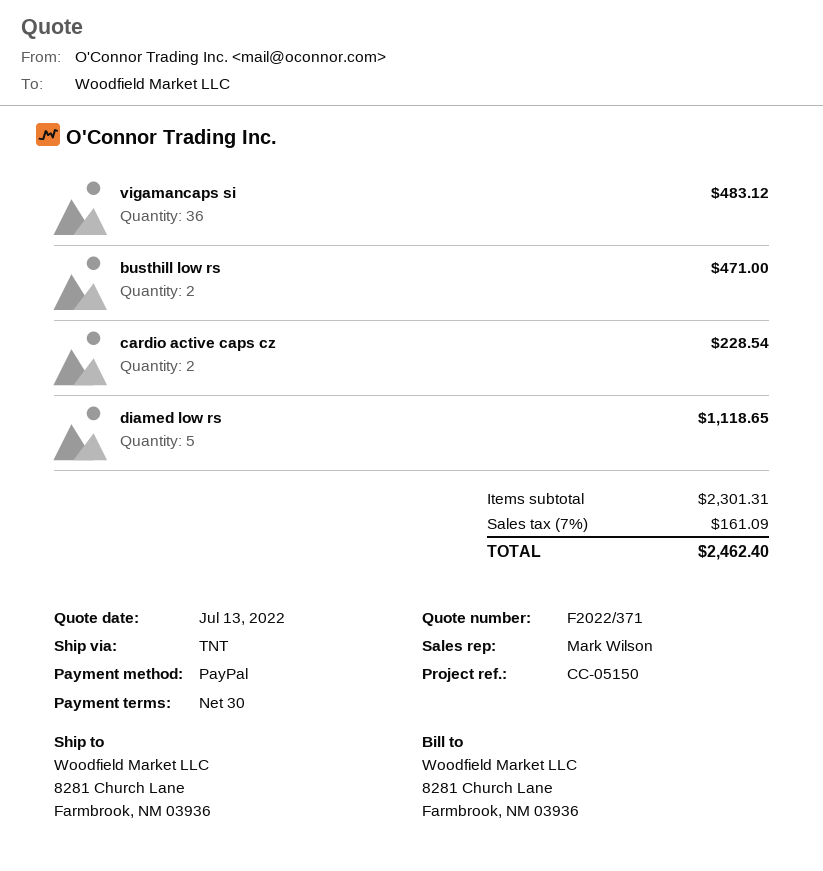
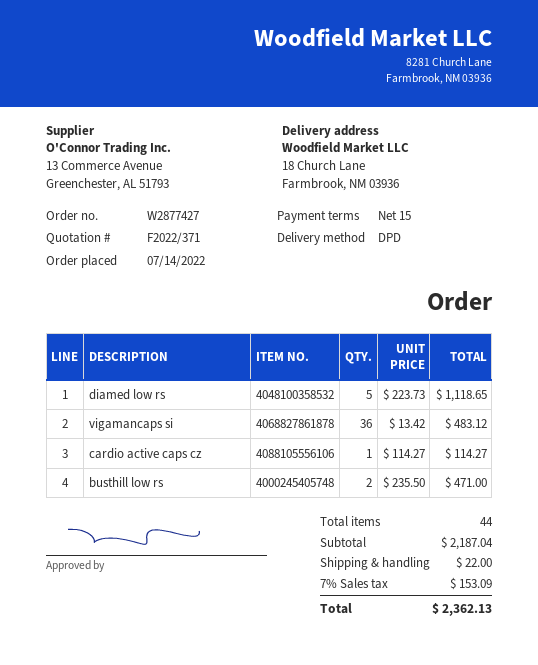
payment terms: 30 days -> 15 days
shipping method: TNT -> DPD
ship to: 8281 Church Lane, Farmbrook, NM 03936 -> 18 Church Lane, Farmbrook, NM 03936
cardio active caps cz: 2 for 228.54 -> 1 for 114.27
subtotal: 2301.31 -> 2187.04
shipping: none -> 22.00
tax: 7% = 161.09 -> 7% = 153.09
total: 2462.40 -> 2362.13

